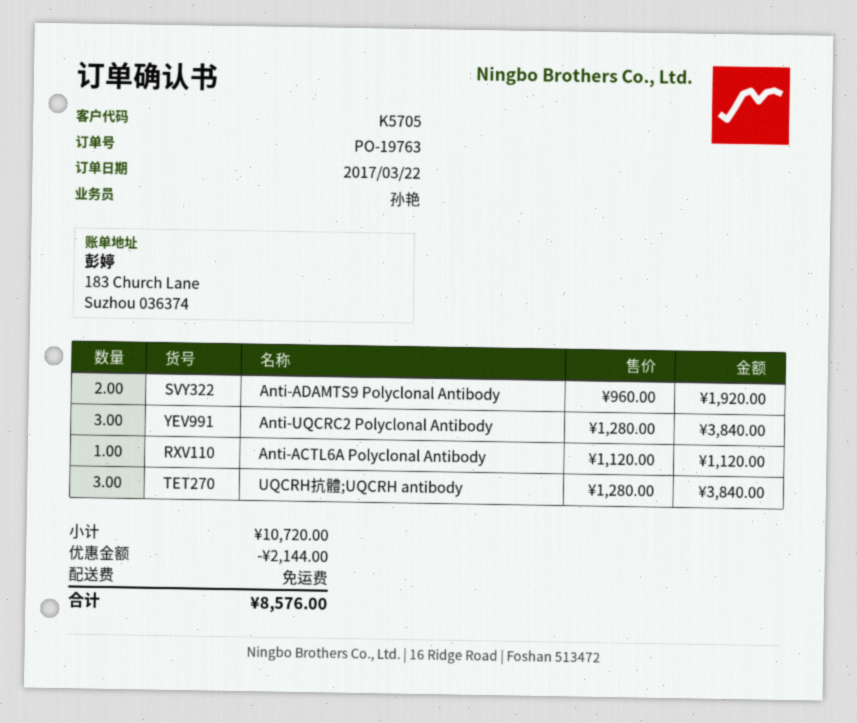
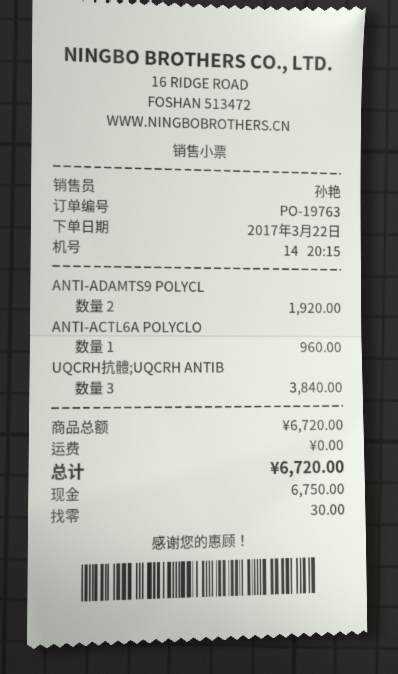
Anti-UQCRC2 Polyclonal Antibody: 3 for 3840.00 -> none
Anti-ACTL6A Polyclonal Antibody: 1 for 1120.00 -> 1 for 960.00
subtotal: 10720.00 -> 6720.00
discount: 2144.00 -> none
total: 8576.00 -> 6720.00

